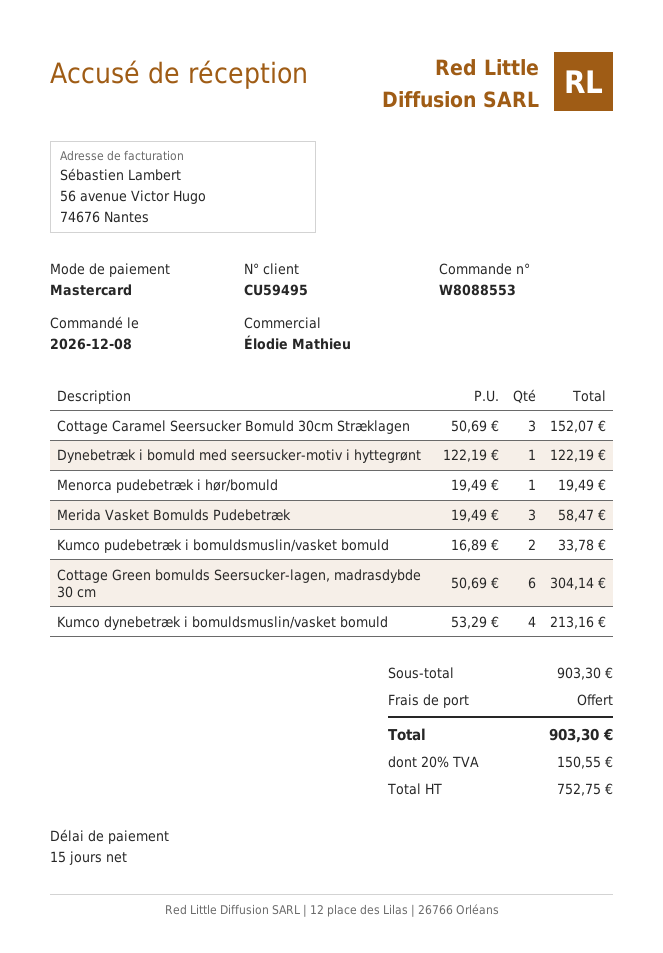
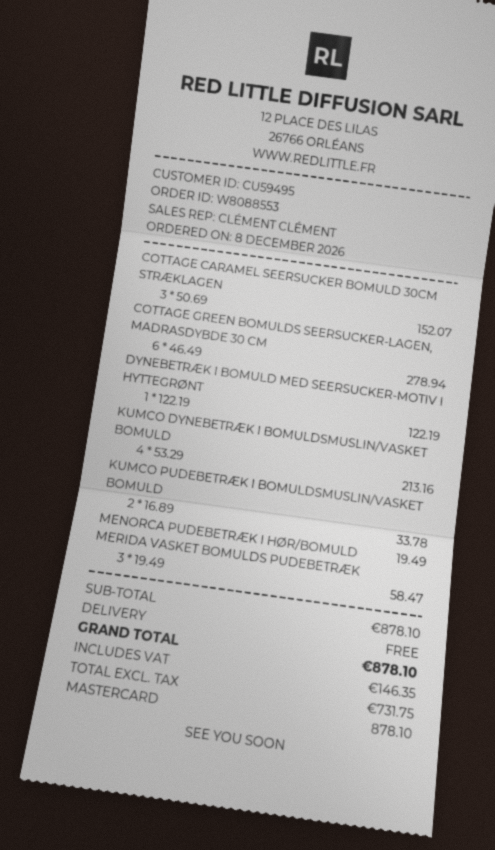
sales rep: Élodie Mathieu -> CLÉMENT CLÉMENT
Cottage Green bomulds Seersucker-lagen, madrasdybde 30 cm: 6 x 50.69 = 304.14 -> 6 x 46.49 = 278.94
subtotal: 903.30 -> 878.10
net: 752.75 -> 731.75
tax: 150.55 -> 146.35
total: 903.30 -> 878.10

